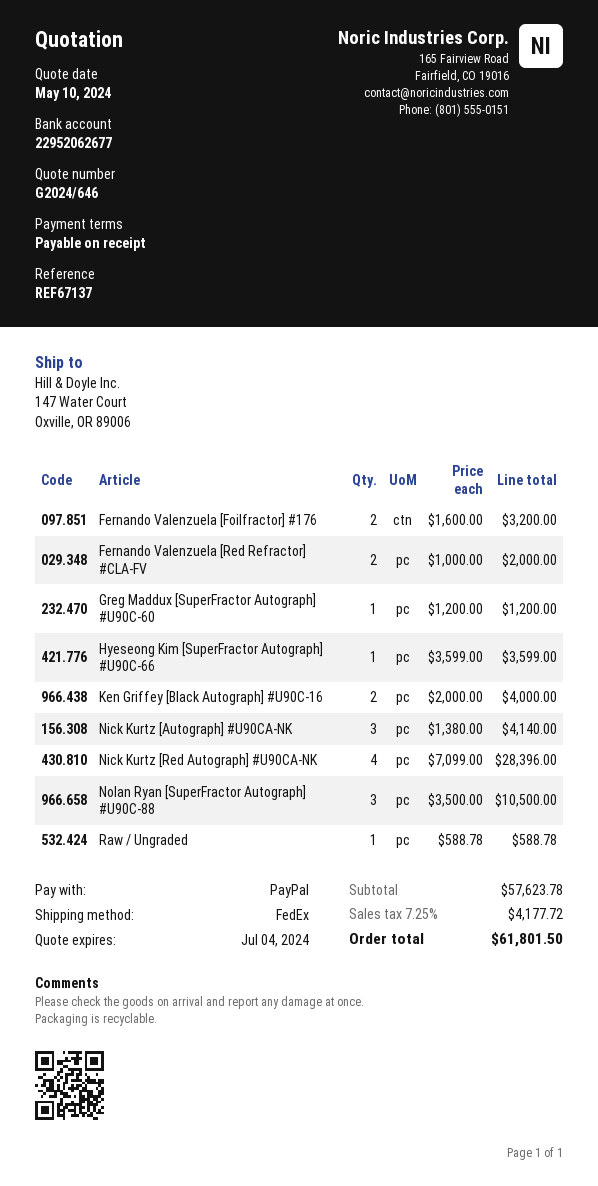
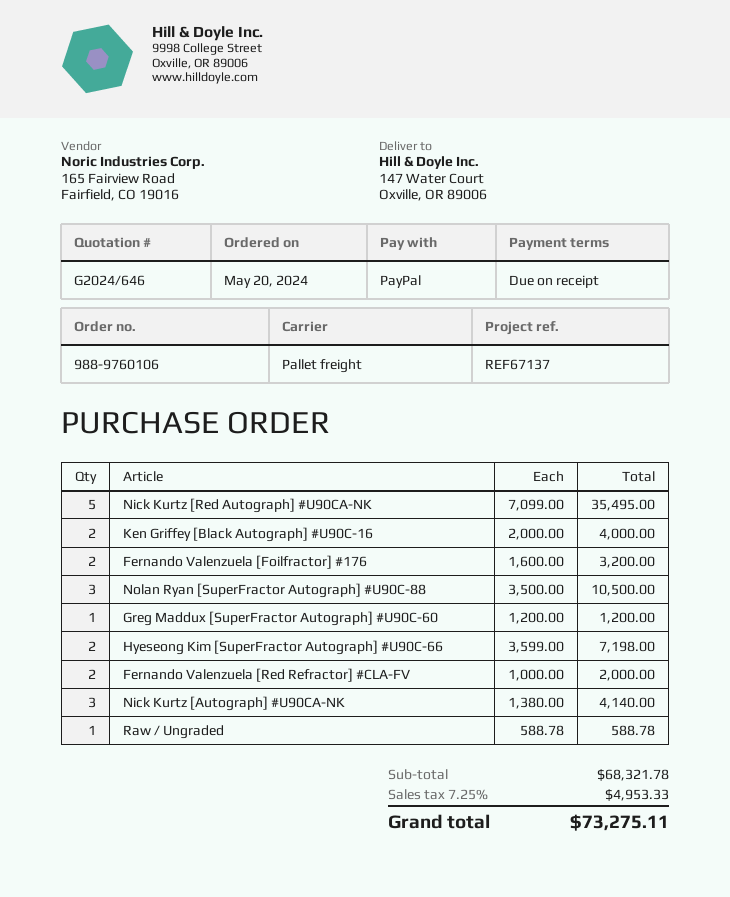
shipping method: FedEx -> pallet freight
Hyeseong Kim [SuperFractor Autograph] #U90C-66: 1 x 3599.00 = 3599.00 -> 2 x 3599.00 = 7198.00
Nick Kurtz [Red Autograph] #U90CA-NK: 4 x 7099.00 = 28396.00 -> 5 x 7099.00 = 35495.00
subtotal: 57623.78 -> 68321.78
tax: 7.25% = 4177.72 -> 7.25% = 4953.33
total: 61801.50 -> 73275.11

